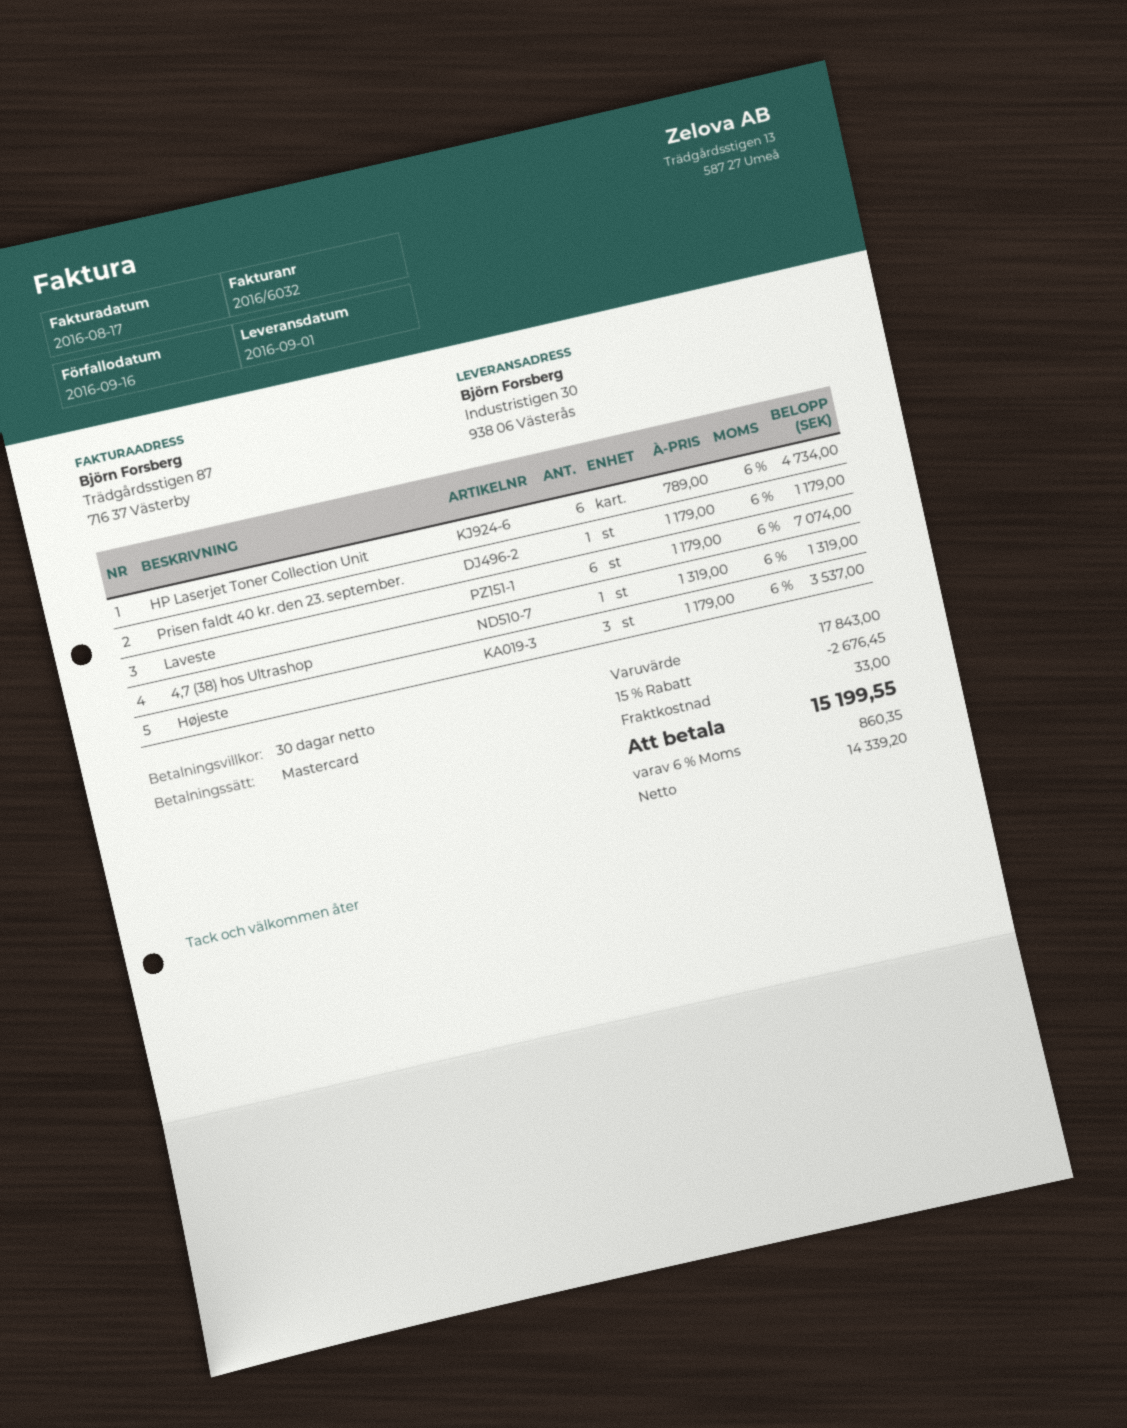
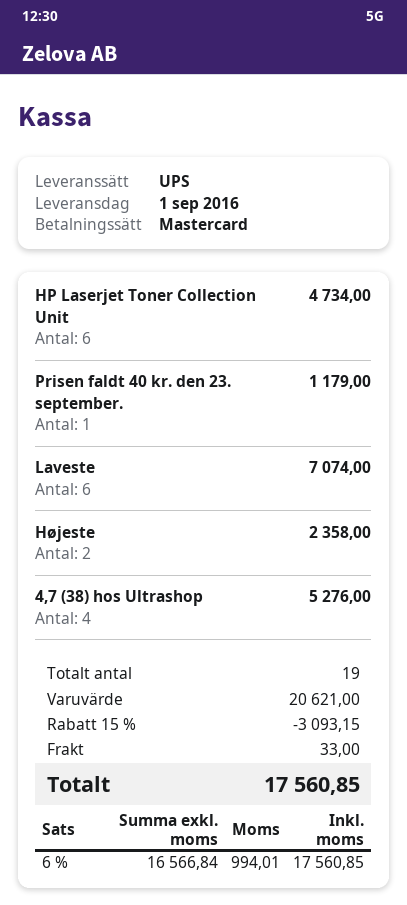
4,7 (38) hos Ultrashop: 1 for 1319.00 -> 4 for 5276.00
Højeste: 3 for 3537.00 -> 2 for 2358.00
subtotal: 17843.00 -> 20621.00
discount: 15% = 2676.45 -> 15% = 3093.15
net: 14339.20 -> 16566.84
tax: 6% = 860.35 -> 6% = 994.01
total: 15199.55 -> 17560.85

